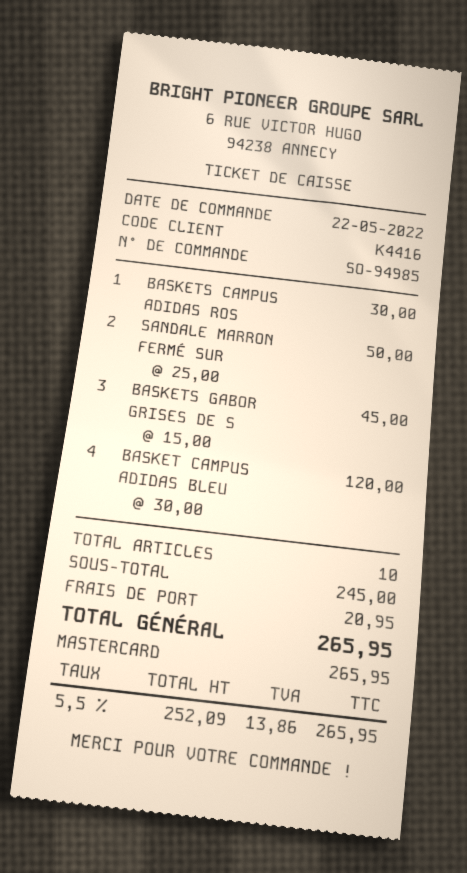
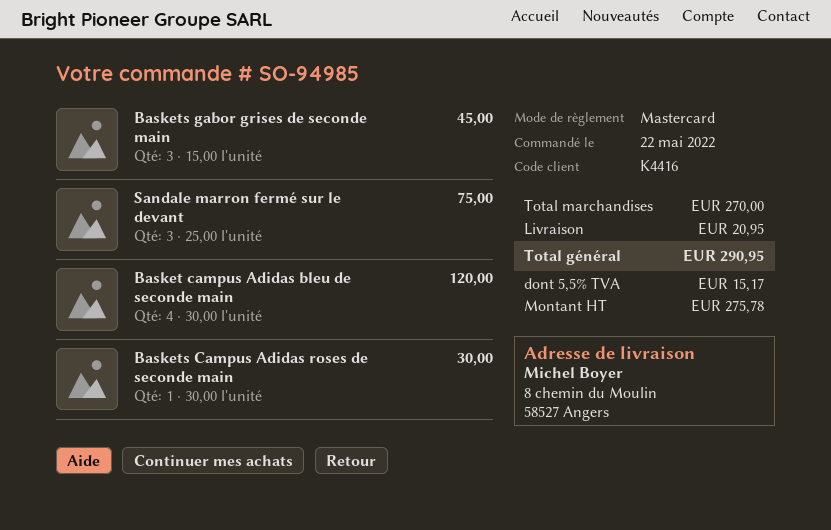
SANDALE MARRON FERMÉ SUR: 2 x 25.00 = 50.00 -> 3 x 25.00 = 75.00
subtotal: 245.00 -> 270.00
net: 252.09 -> 275.78
tax: 5.5% = 13.86 -> 5.5% = 15.17
total: 265.95 -> 290.95

